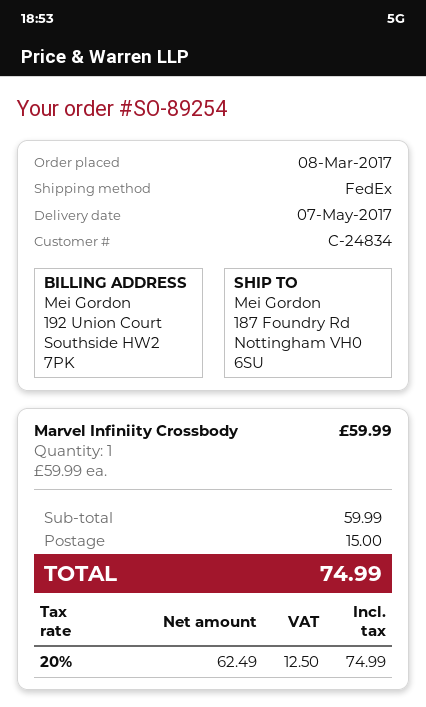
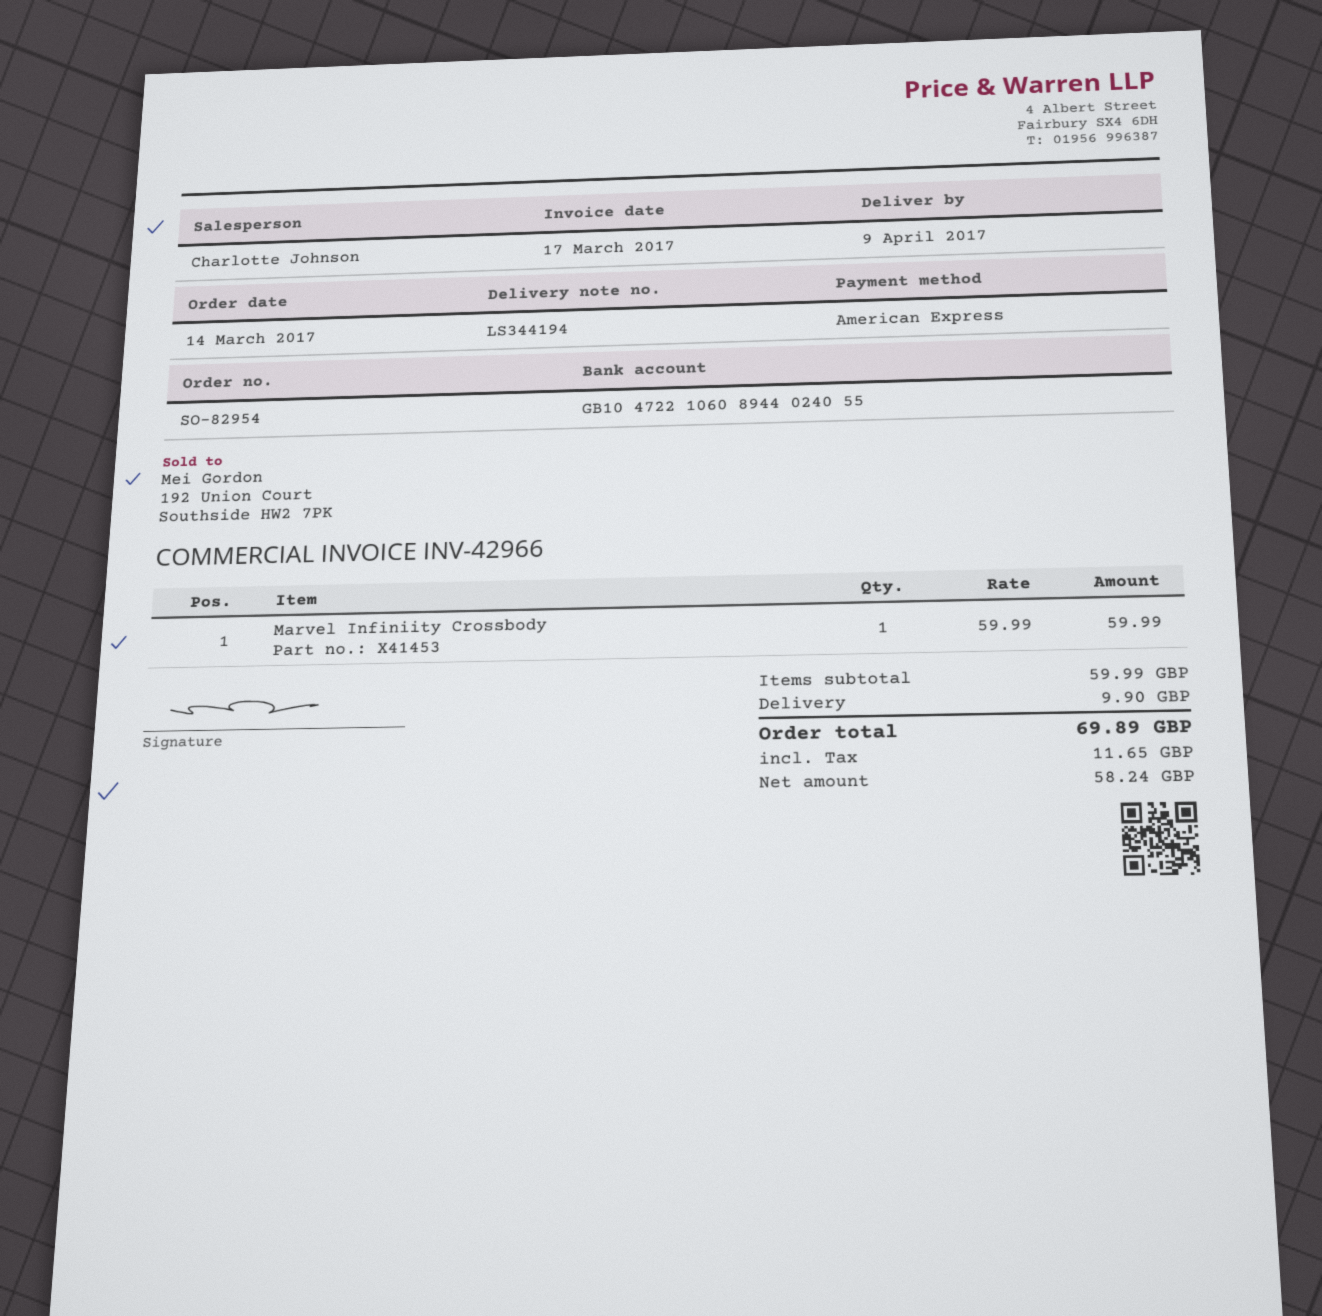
order number: SO-89254 -> SO-82954
order date: 2017-03-08 -> 2017-03-14
delivery date: 2017-05-07 -> 2017-04-09
shipping: 15.00 -> 9.90
net: 62.49 -> 58.24
tax: 12.50 -> 11.65
total: 74.99 -> 69.89

